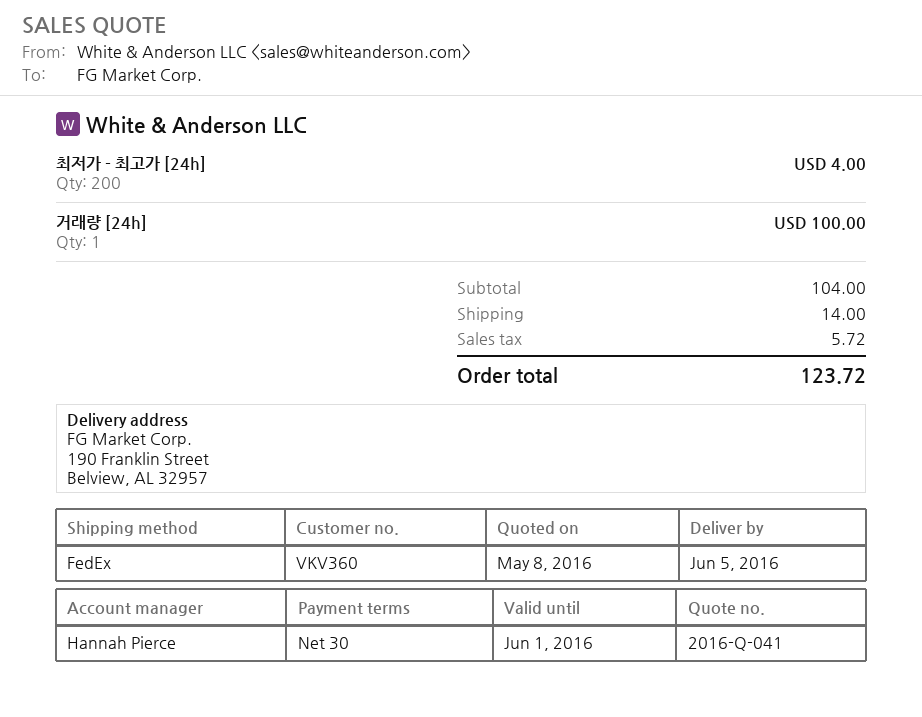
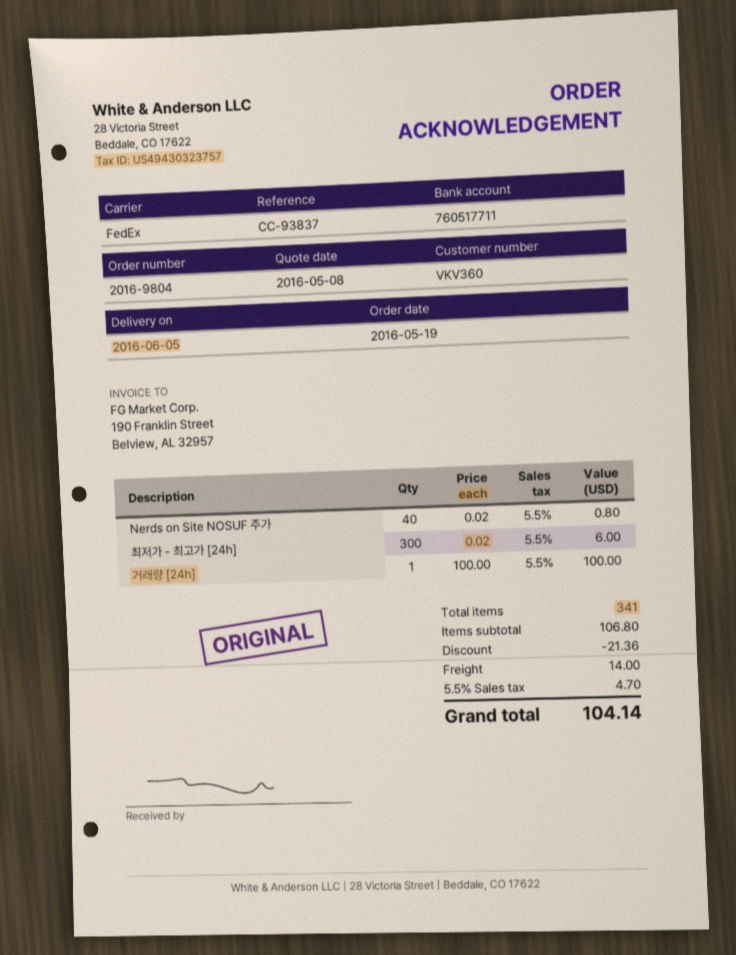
최저가 - 최고가 [24h]: 200 for 4.00 -> 300 for 6.00
Nerds on Site NOSUF 주가: none -> 40 for 0.80
subtotal: 104.00 -> 106.80
discount: none -> 21.36
tax: 5.72 -> 4.70
total: 123.72 -> 104.14

